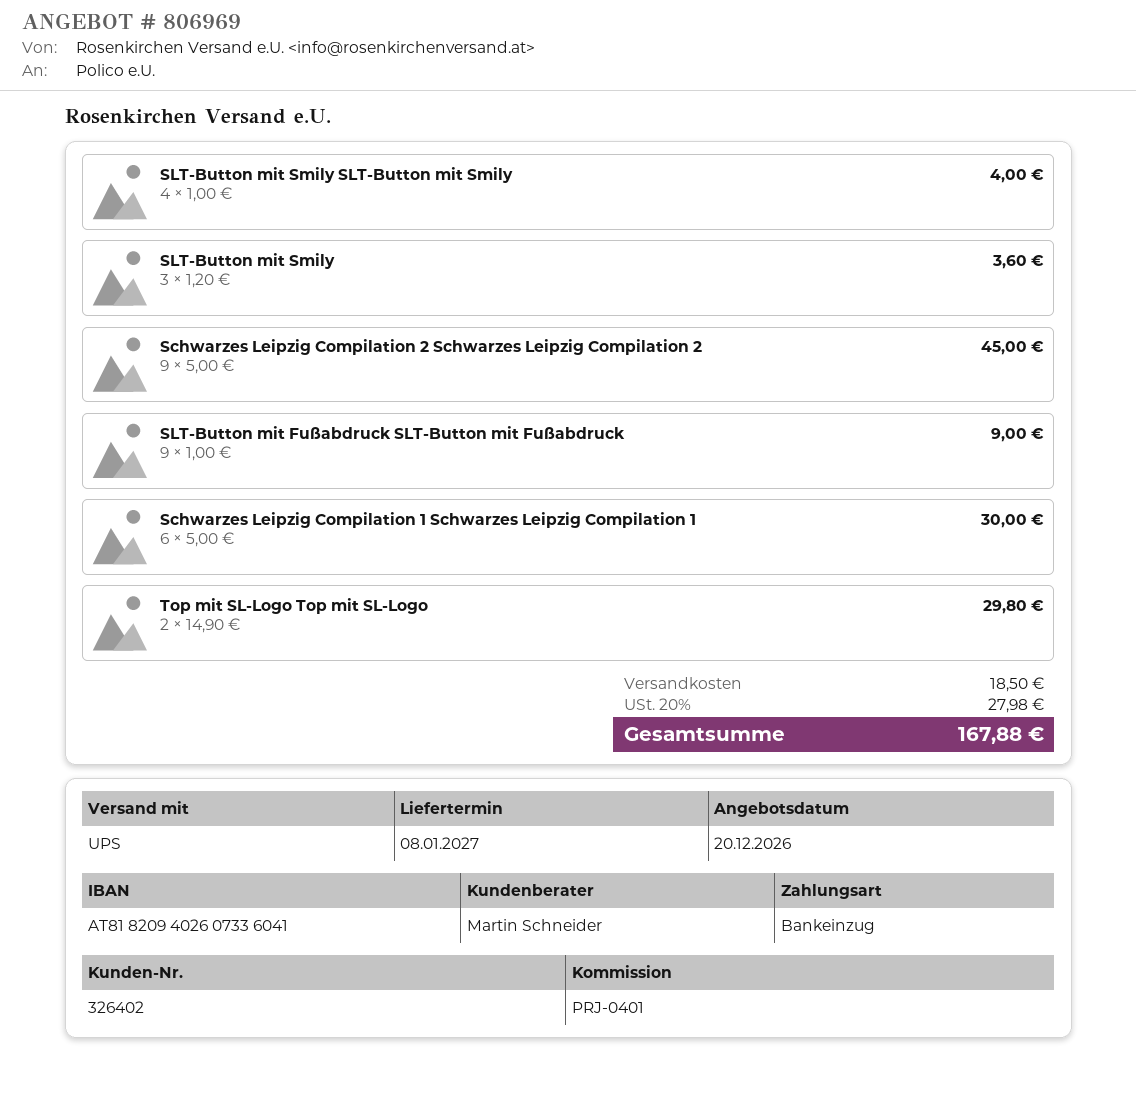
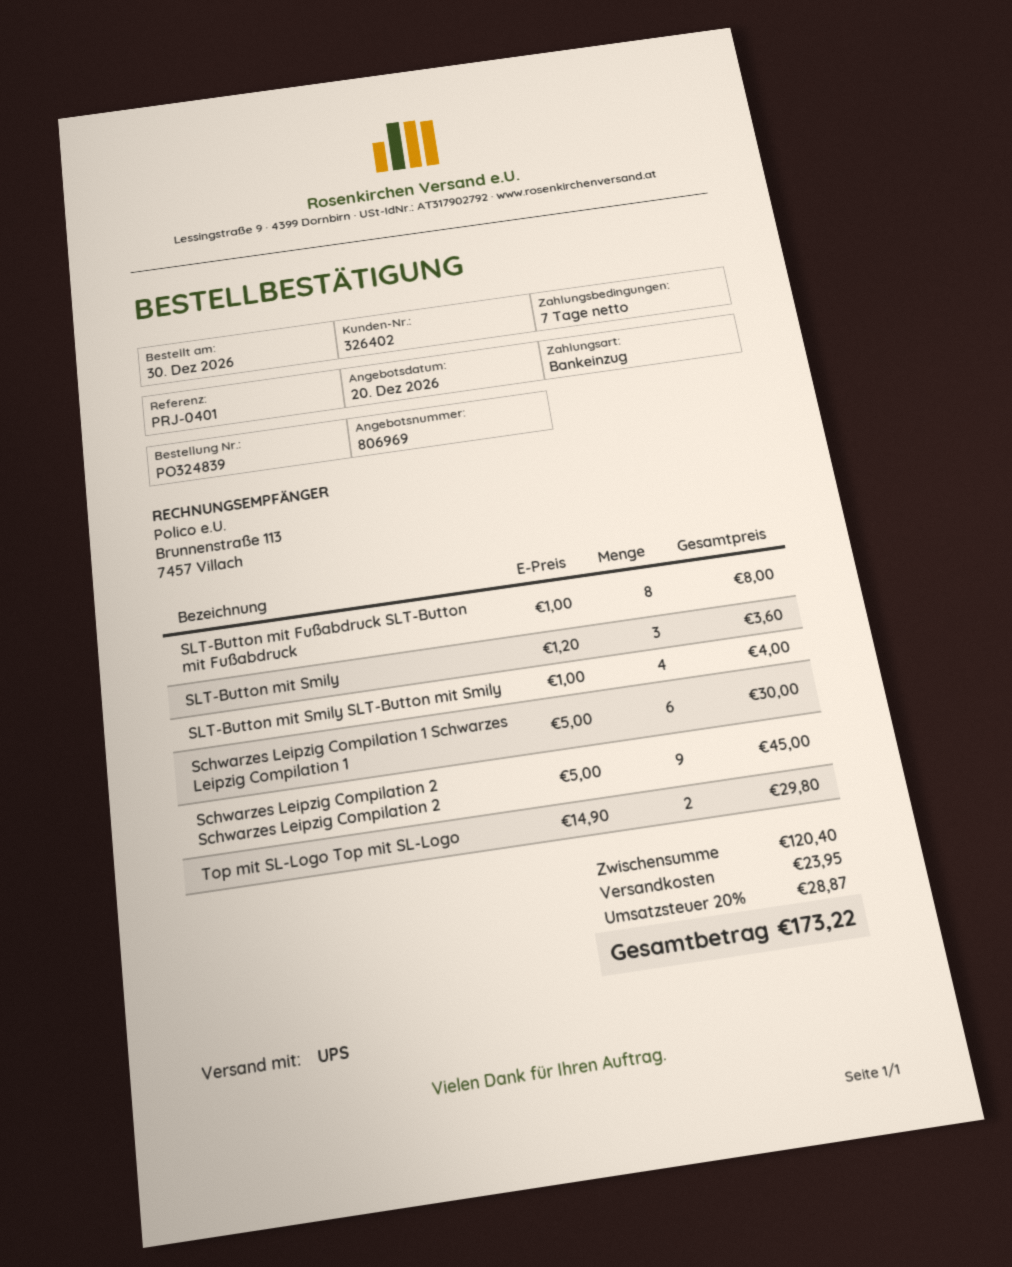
SLT-Button mit Fußabdruck SLT-Button mit Fußabdruck: 9 x 1.00 = 9.00 -> 8 x 1.00 = 8.00
shipping: 18.50 -> 23.95
tax: 20% = 27.98 -> 20% = 28.87
total: 167.88 -> 173.22

